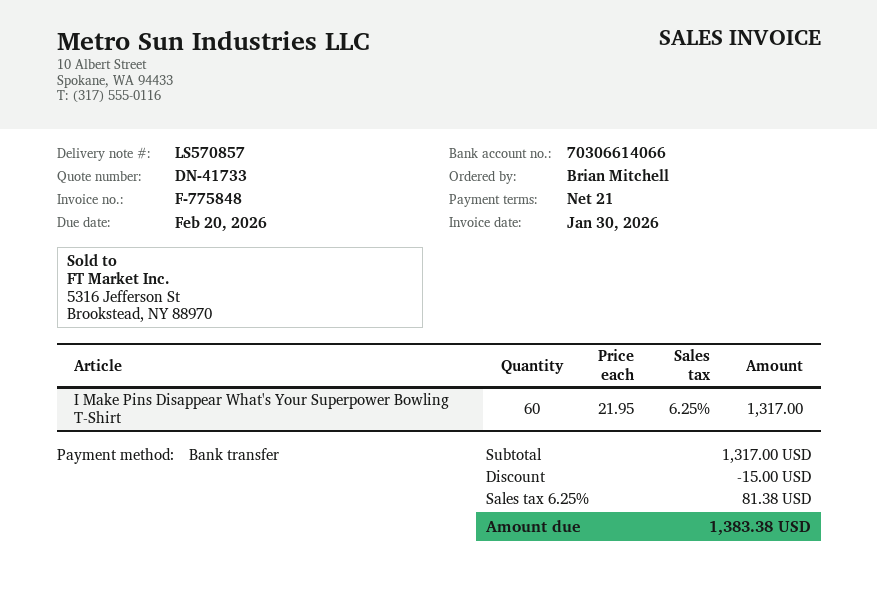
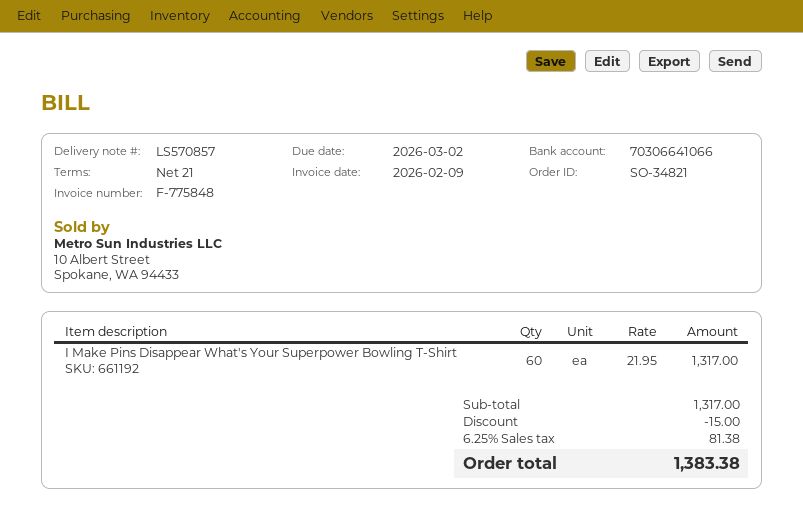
invoice date: 2026-01-30 -> 2026-02-09
due date: 2026-02-20 -> 2026-03-02
bank account: 70306614066 -> 70306641066

